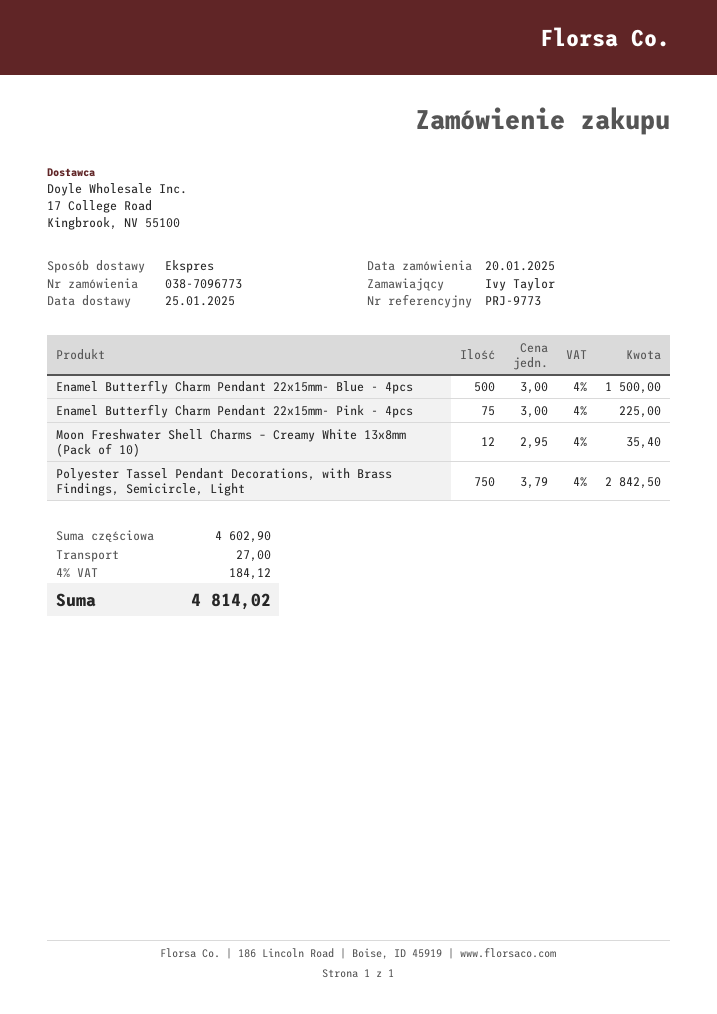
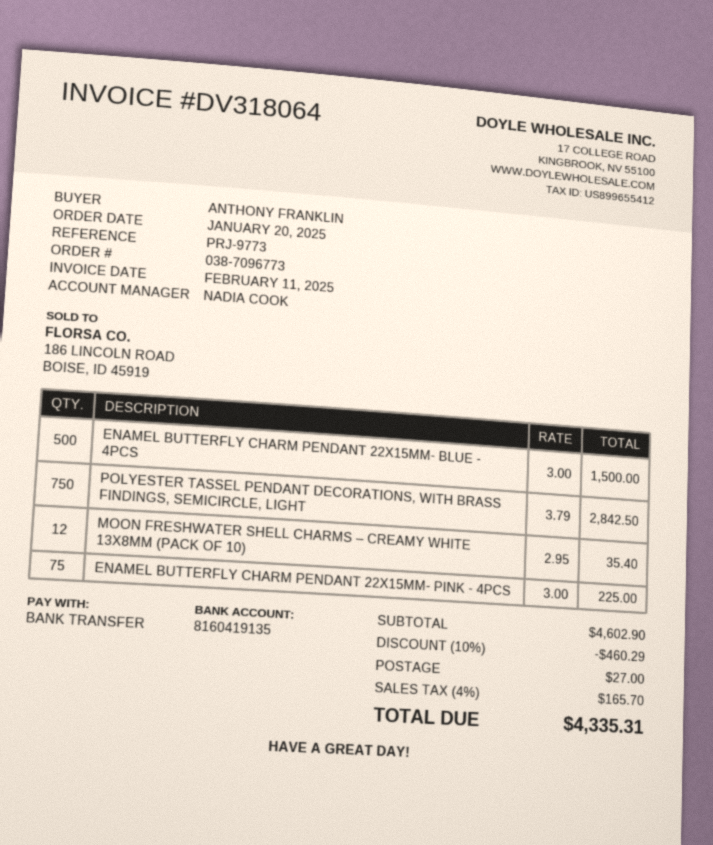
ordered by: Ivy Taylor -> ANTHONY FRANKLIN
discount: none -> 10% = 460.29
tax: 4% = 184.12 -> 4% = 165.70
total: 4814.02 -> 4335.31

